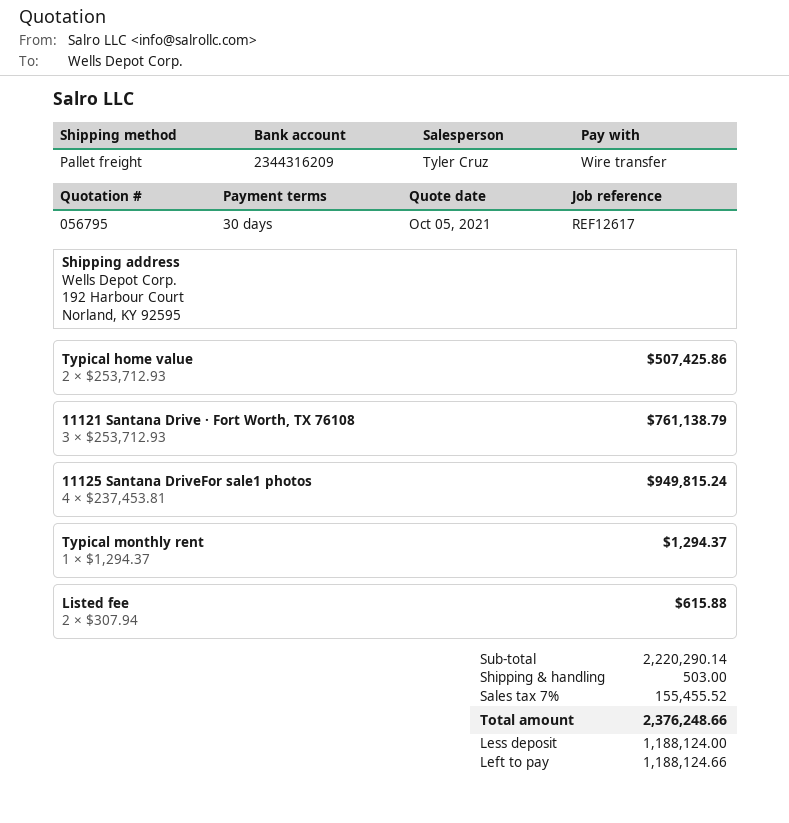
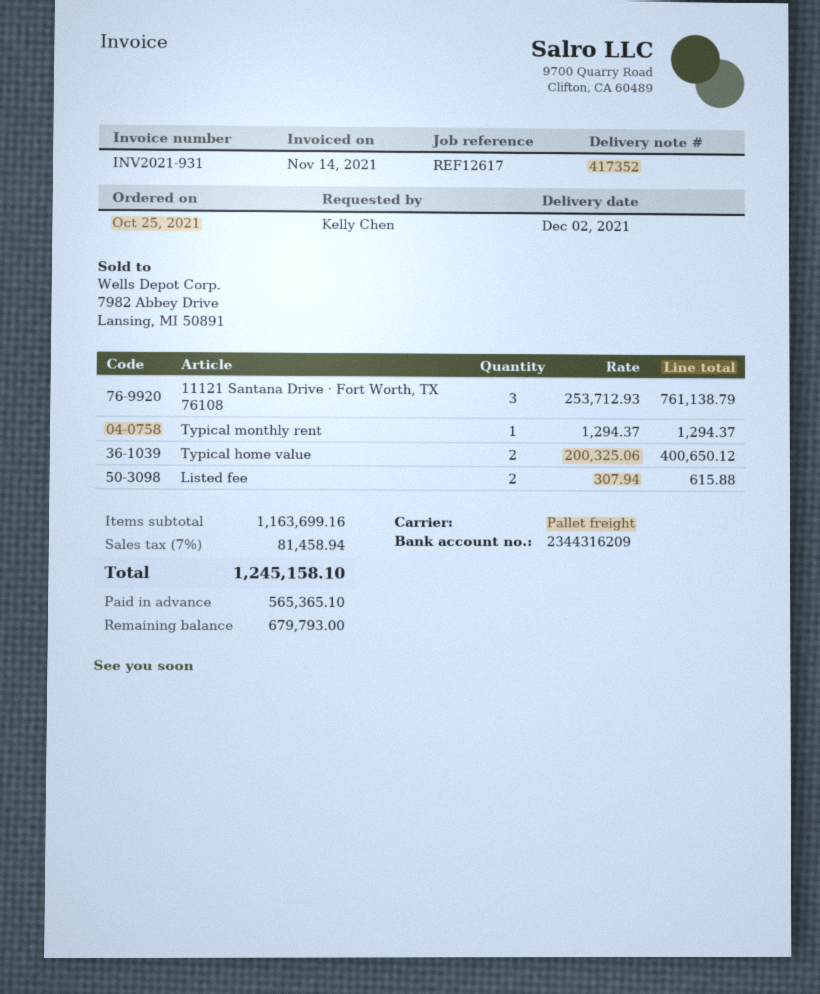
Typical home value: 2 x 253712.93 = 507425.86 -> 2 x 200325.06 = 400650.12
11125 Santana DriveFor sale1 photos: 4 x 237453.81 = 949815.24 -> none
subtotal: 2220290.14 -> 1163699.16
shipping: 503.00 -> none
tax: 7% = 155455.52 -> 7% = 81458.94
total: 2376248.66 -> 1245158.10
deposit: 1188124.00 -> 565365.10
balance: 1188124.66 -> 679793.00

